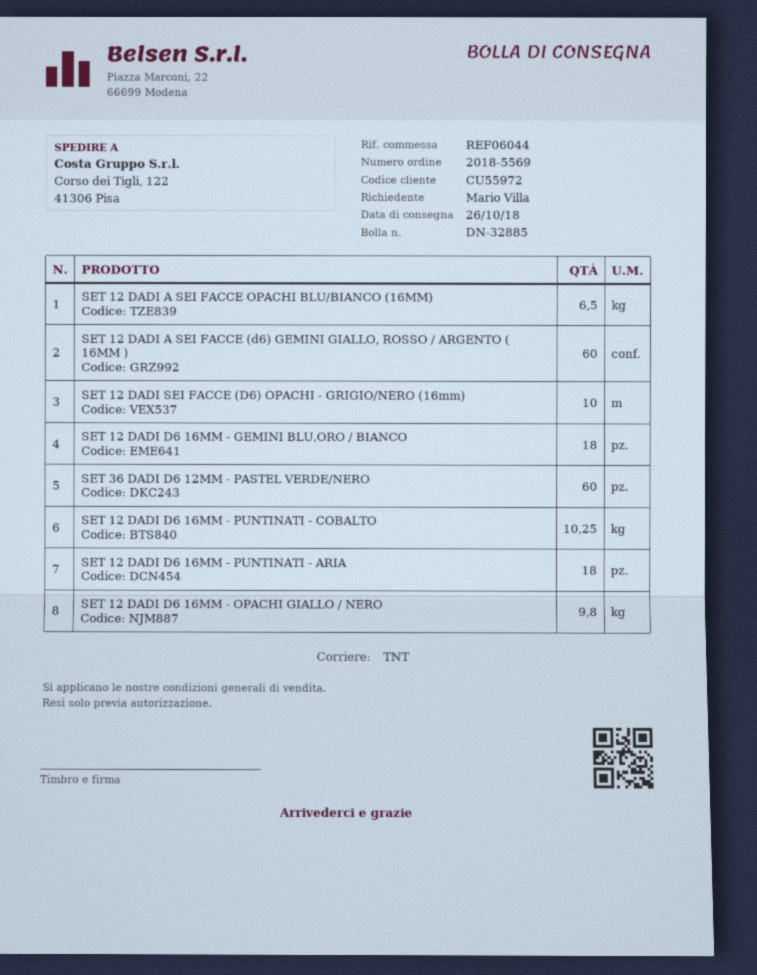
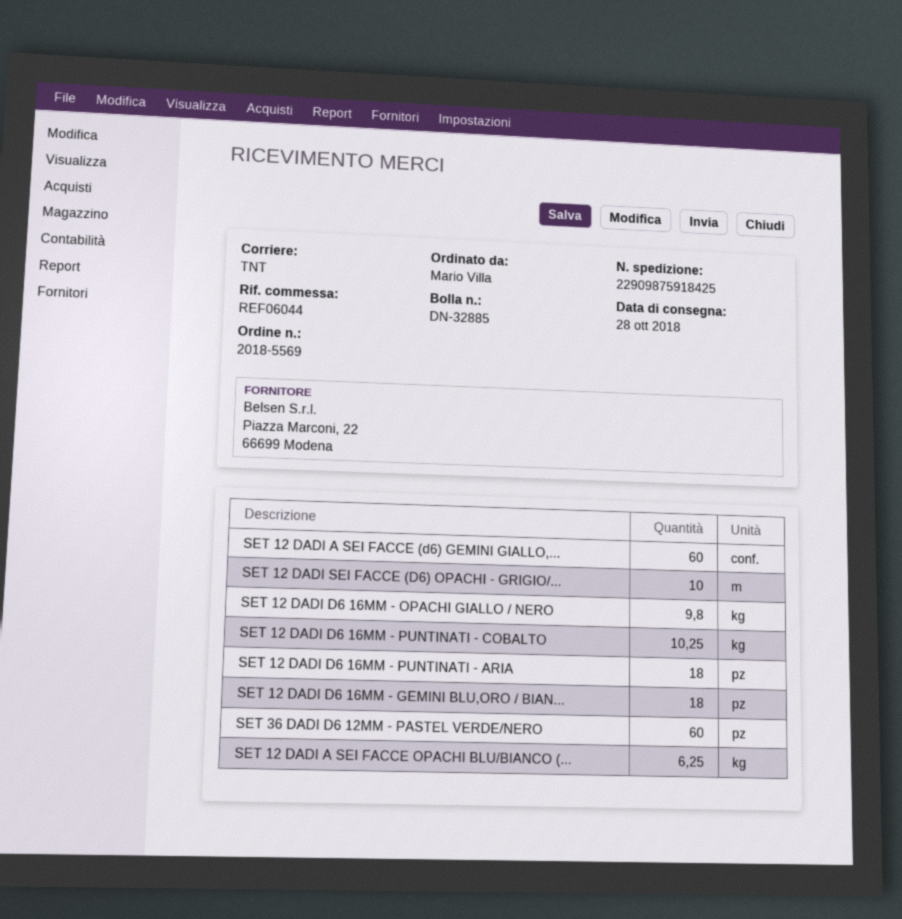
delivery date: 2018-10-26 -> 2018-10-28
SET 12 DADI A SEI FACCE OPACHI BLU/BIANCO (16MM): 6.5 -> 6.25

